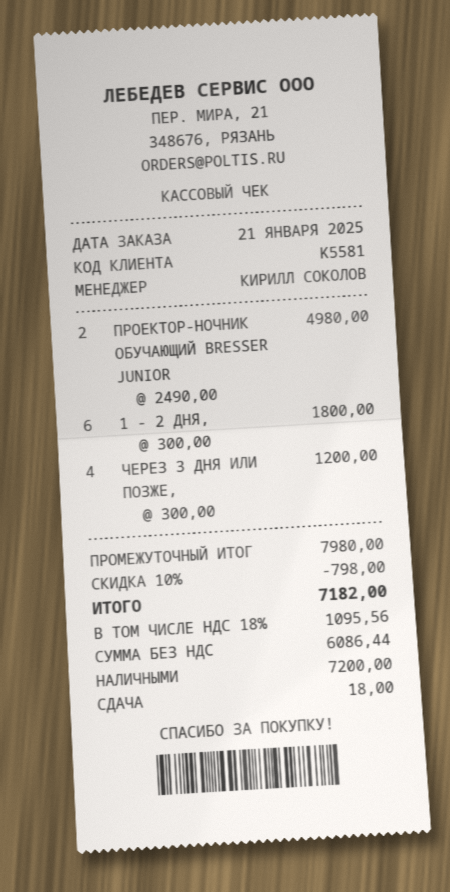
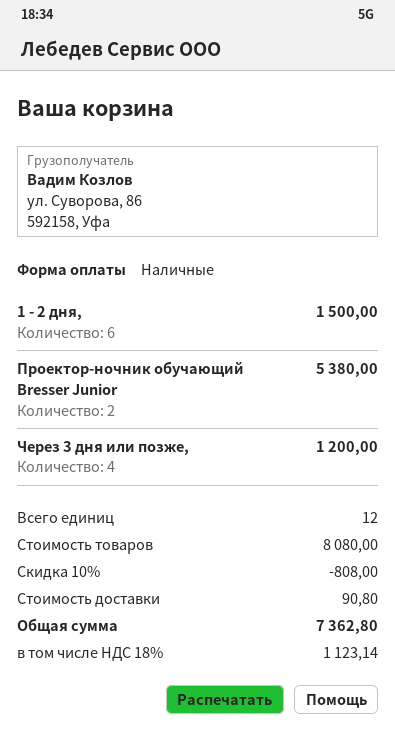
ПРОЕКТОР-НОЧНИК ОБУЧАЮЩИЙ BRESSER JUNIOR: 2 for 4980.00 -> 2 for 5380.00
1 - 2 ДНЯ,: 6 for 1800.00 -> 6 for 1500.00
subtotal: 7980.00 -> 8080.00
discount: 10% = 798.00 -> 10% = 808.00
shipping: none -> 90.80
tax: 18% = 1095.56 -> 18% = 1123.14
total: 7182.00 -> 7362.80

